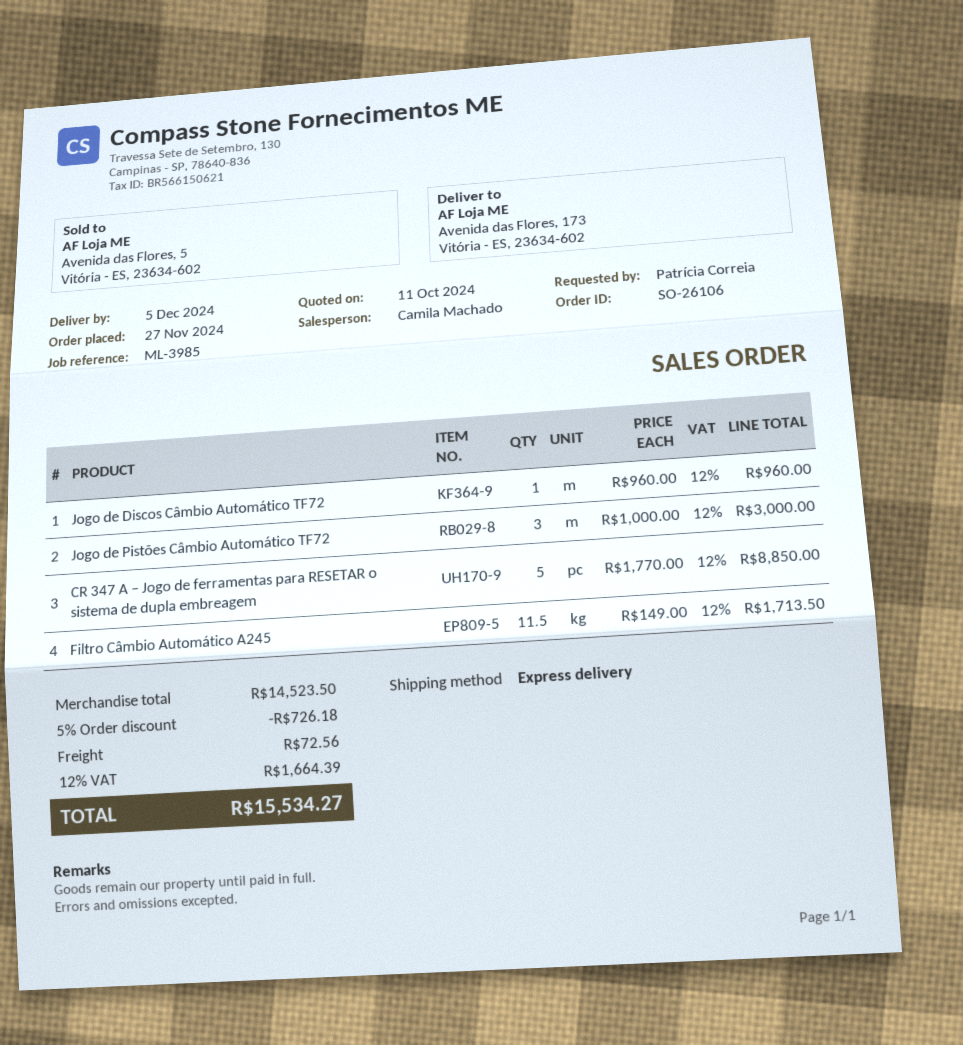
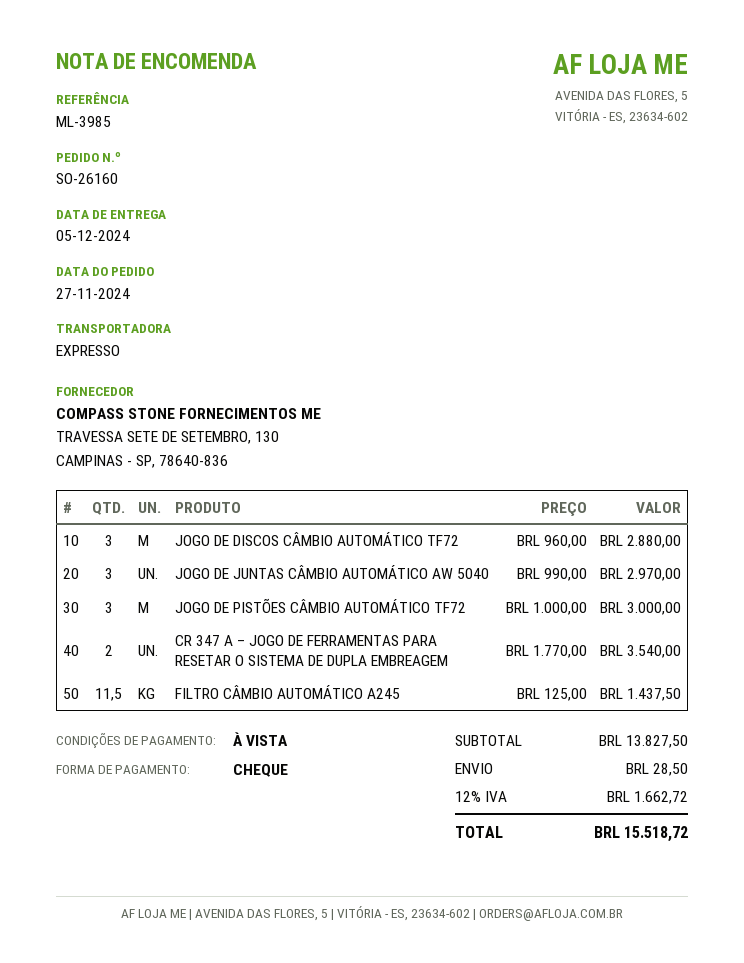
order number: SO-26106 -> SO-26160
Jogo de Discos Câmbio Automático TF72: 1 x 960.00 = 960.00 -> 3 x 960.00 = 2880.00
CR 347 A – Jogo de ferramentas para RESETAR o sistema de dupla embreagem: 5 x 1770.00 = 8850.00 -> 2 x 1770.00 = 3540.00
Filtro Câmbio Automático A245: 11.5 x 149.00 = 1713.50 -> 11.5 x 125.00 = 1437.50
JOGO DE JUNTAS CÂMBIO AUTOMÁTICO AW 5040: none -> 3 x 990.00 = 2970.00
subtotal: 14523.50 -> 13827.50
discount: 5% = 726.18 -> none
shipping: 72.56 -> 28.50
tax: 12% = 1664.39 -> 12% = 1662.72
total: 15534.27 -> 15518.72

